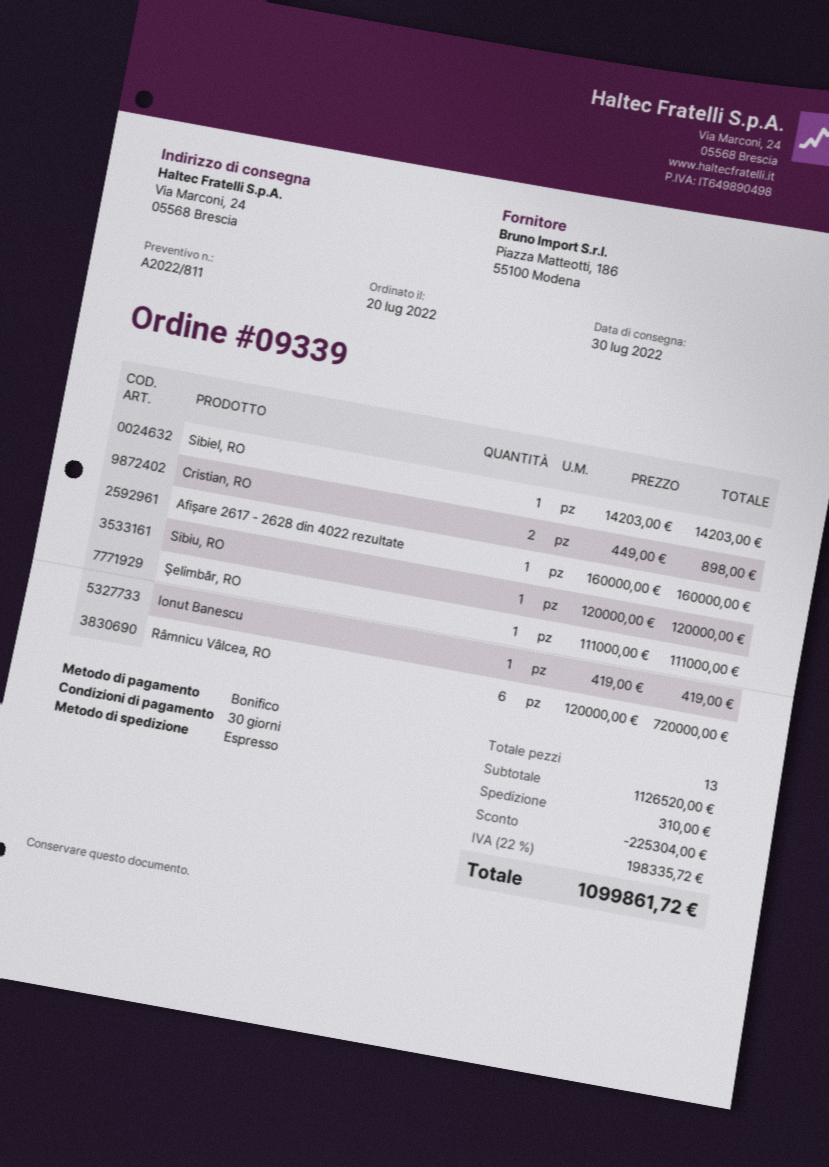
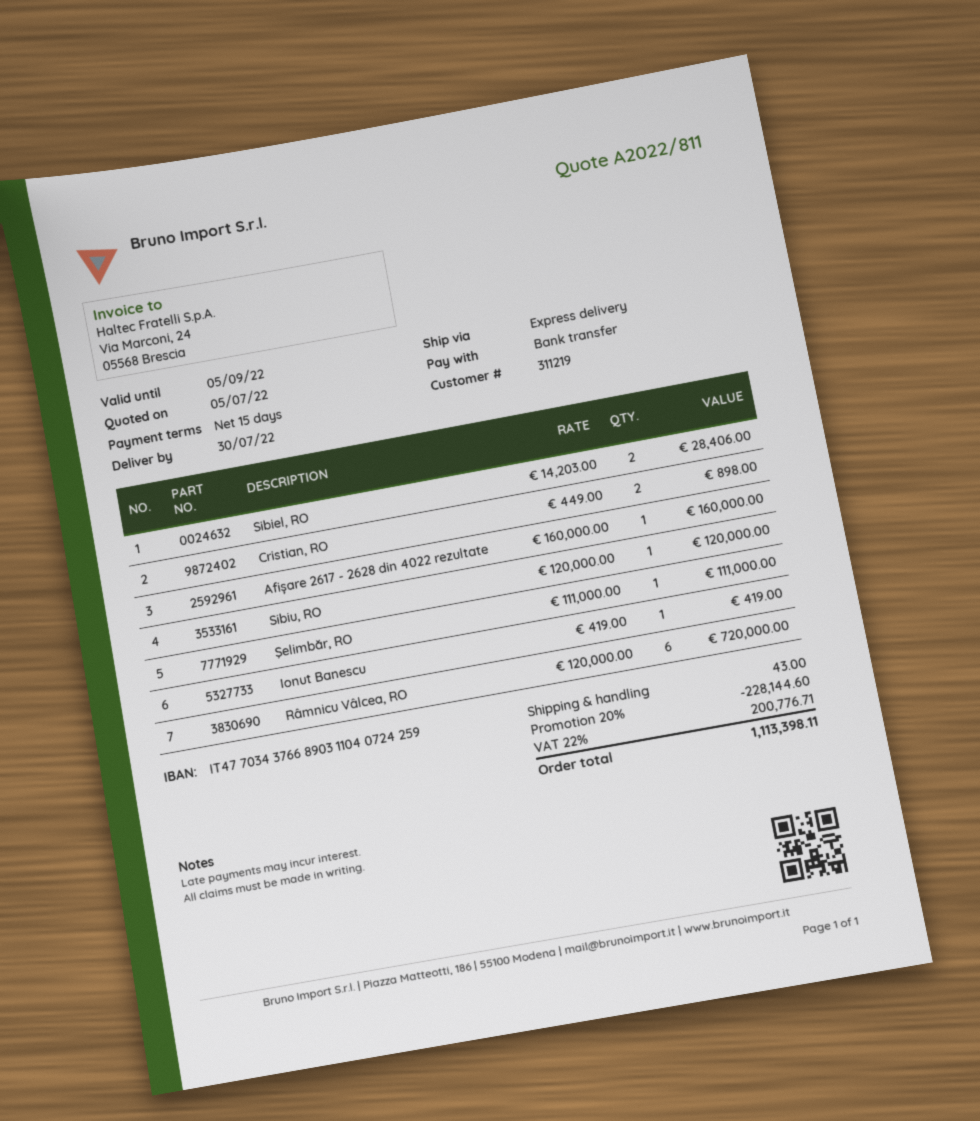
payment terms: 30 days -> 15 days
Sibiel, RO: 1 x 14203.00 = 14203.00 -> 2 x 14203.00 = 28406.00
discount: 225304.00 -> 228144.60
shipping: 310.00 -> 43.00
tax: 22% = 198335.72 -> 22% = 200776.71
total: 1099861.72 -> 1113398.11

